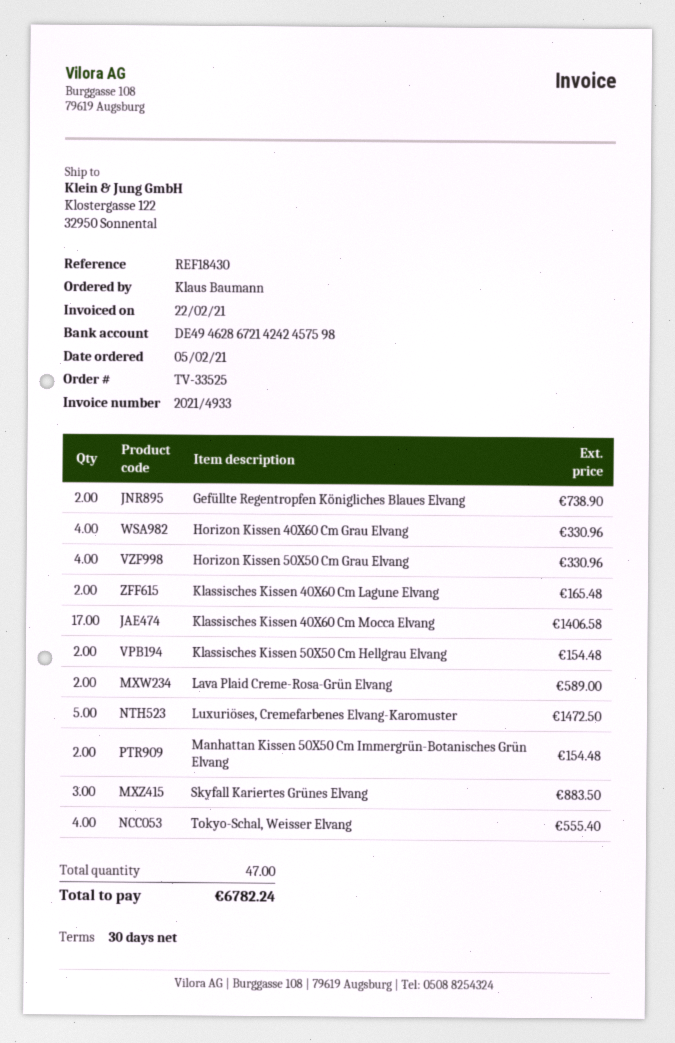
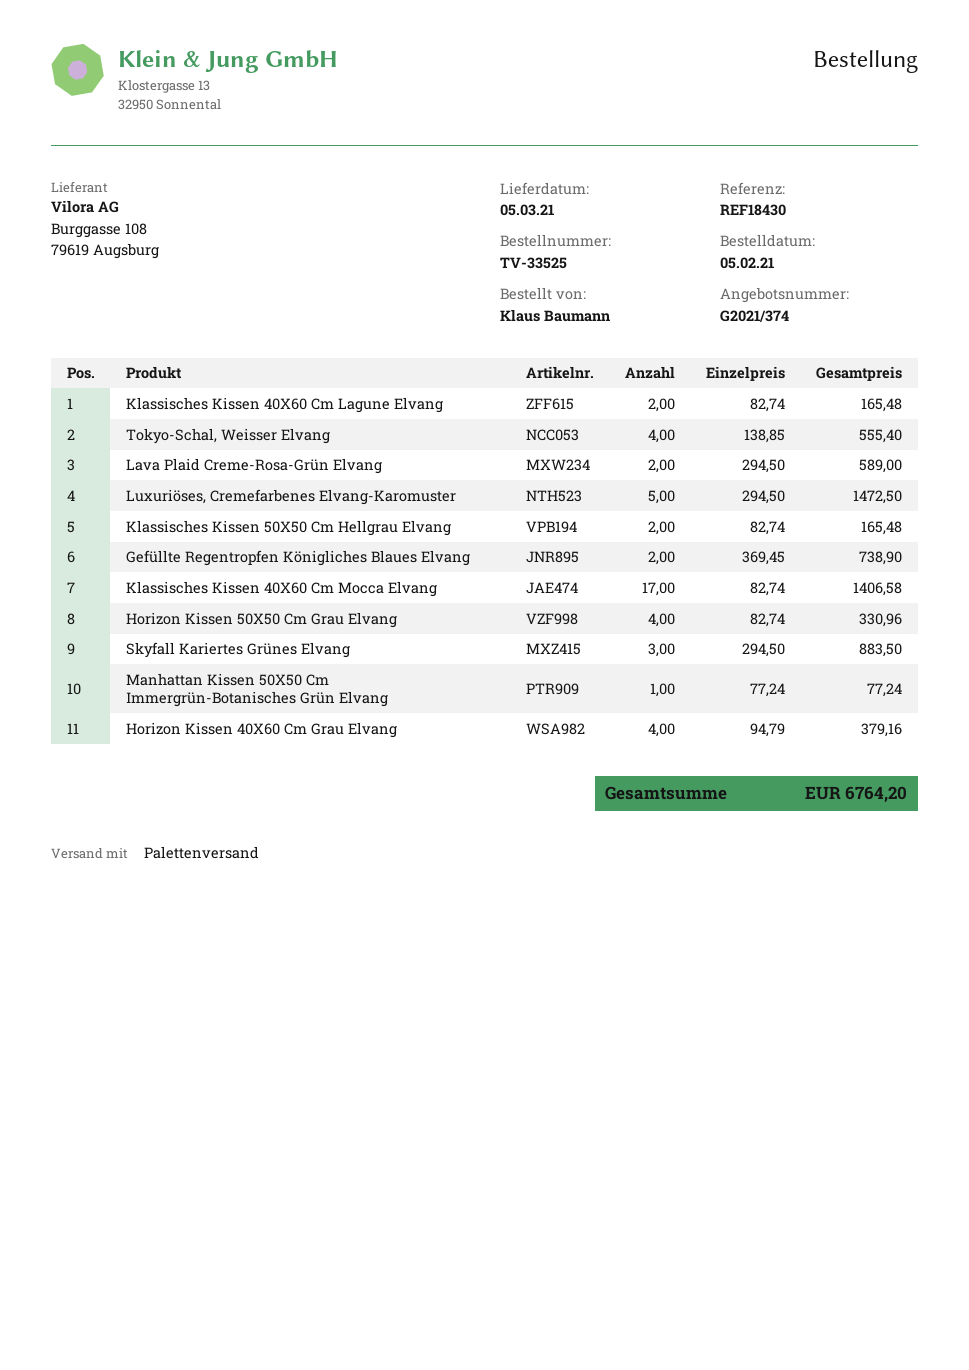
Horizon Kissen 40X60 Cm Grau Elvang: 4 for 330.96 -> 4 for 379.16
Klassisches Kissen 50X50 Cm Hellgrau Elvang: 2 for 154.48 -> 2 for 165.48
Manhattan Kissen 50X50 Cm Immergrün-Botanisches Grün Elvang: 2 for 154.48 -> 1 for 77.24
total: 6782.24 -> 6764.20

